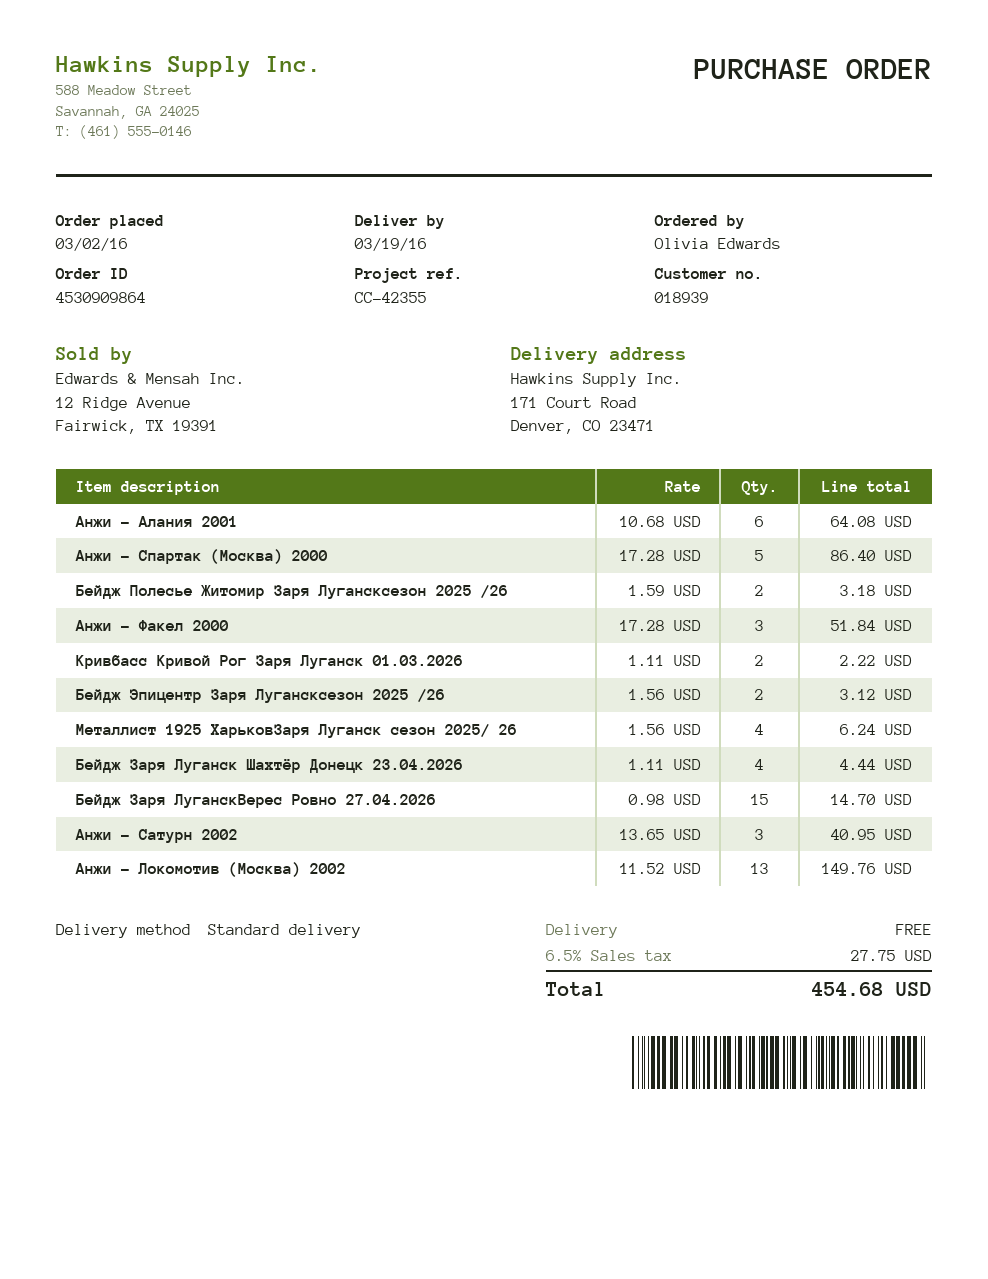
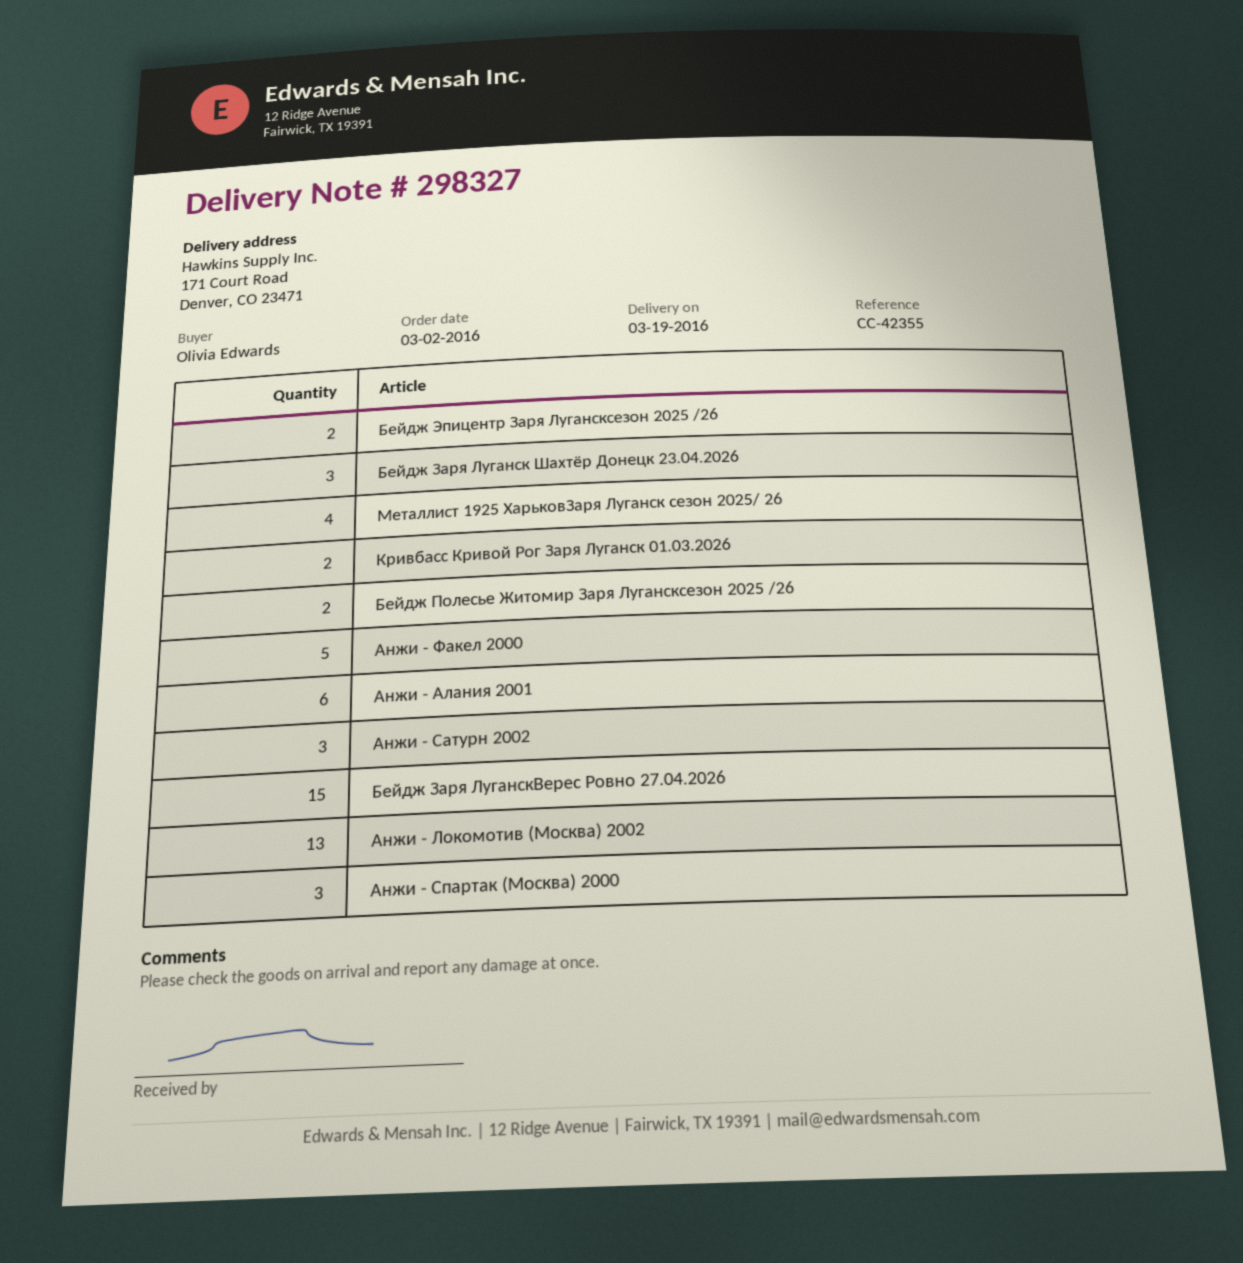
Анжи - Спартак (Москва) 2000: 5 -> 3
Анжи - Факел 2000: 3 -> 5
Бейдж Заря Луганск Шахтёр Донецк 23.04.2026: 4 -> 3

